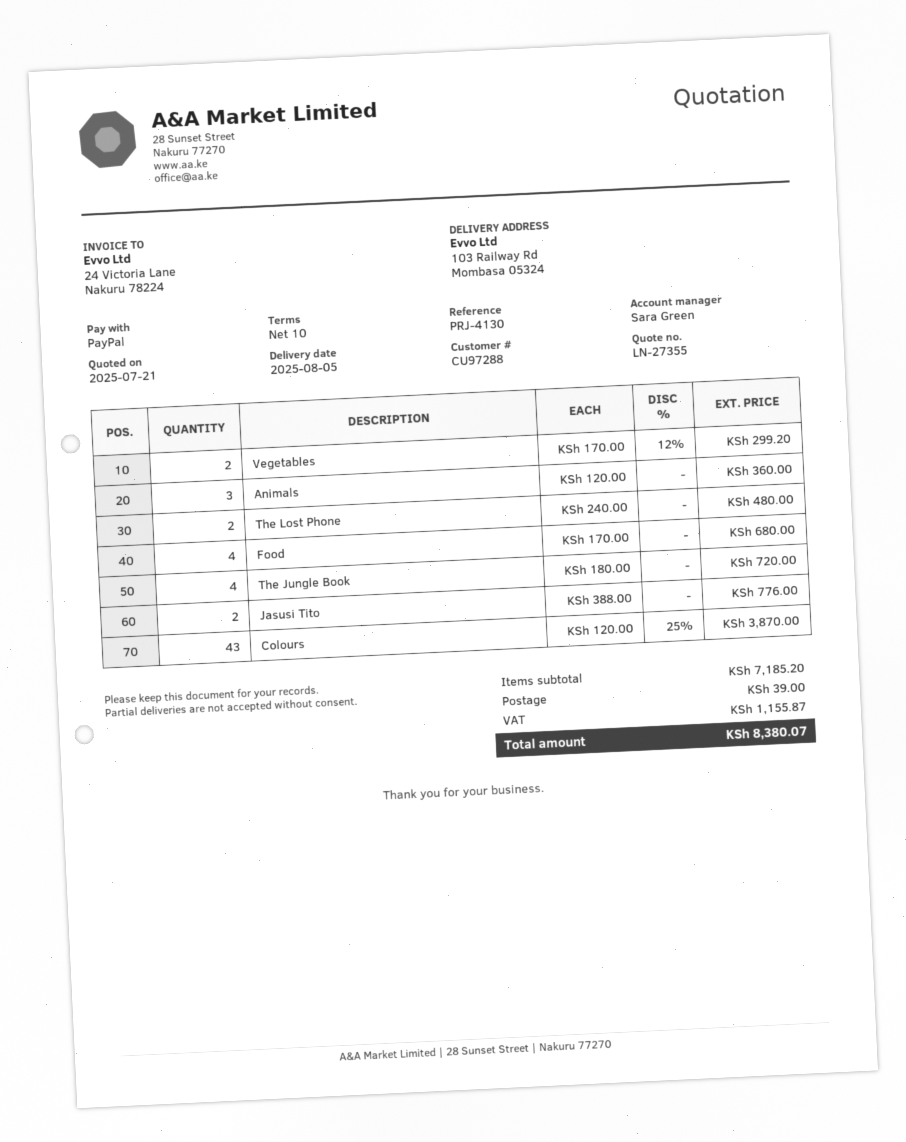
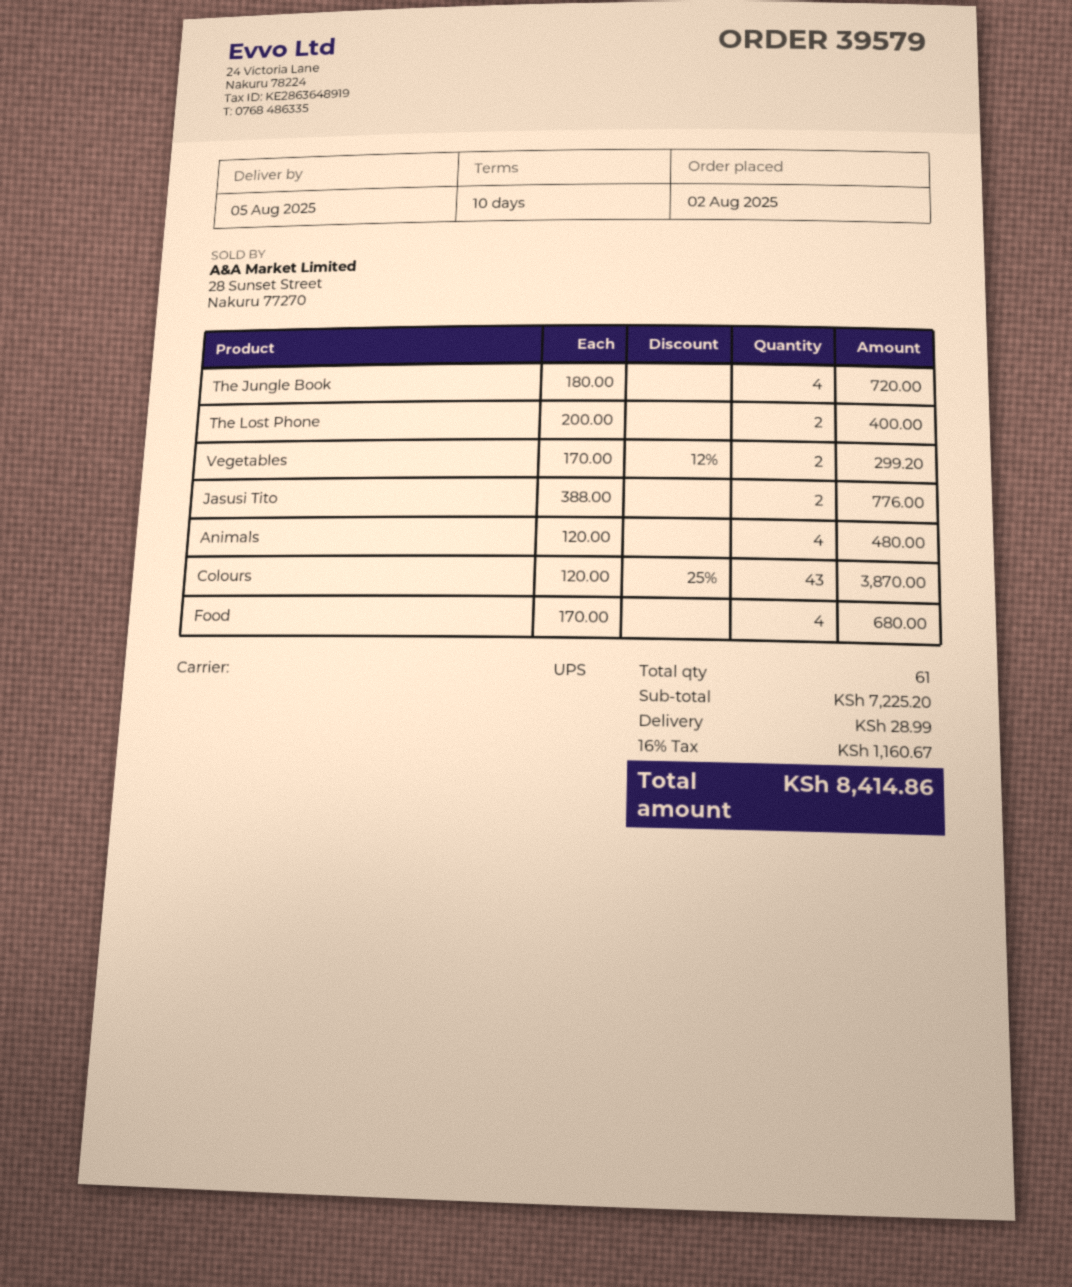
Animals: 3 x 120.00 = 360.00 -> 4 x 120.00 = 480.00
The Lost Phone: 2 x 240.00 = 480.00 -> 2 x 200.00 = 400.00
subtotal: 7185.20 -> 7225.20
shipping: 39.00 -> 28.99
tax: 1155.87 -> 1160.67
total: 8380.07 -> 8414.86

